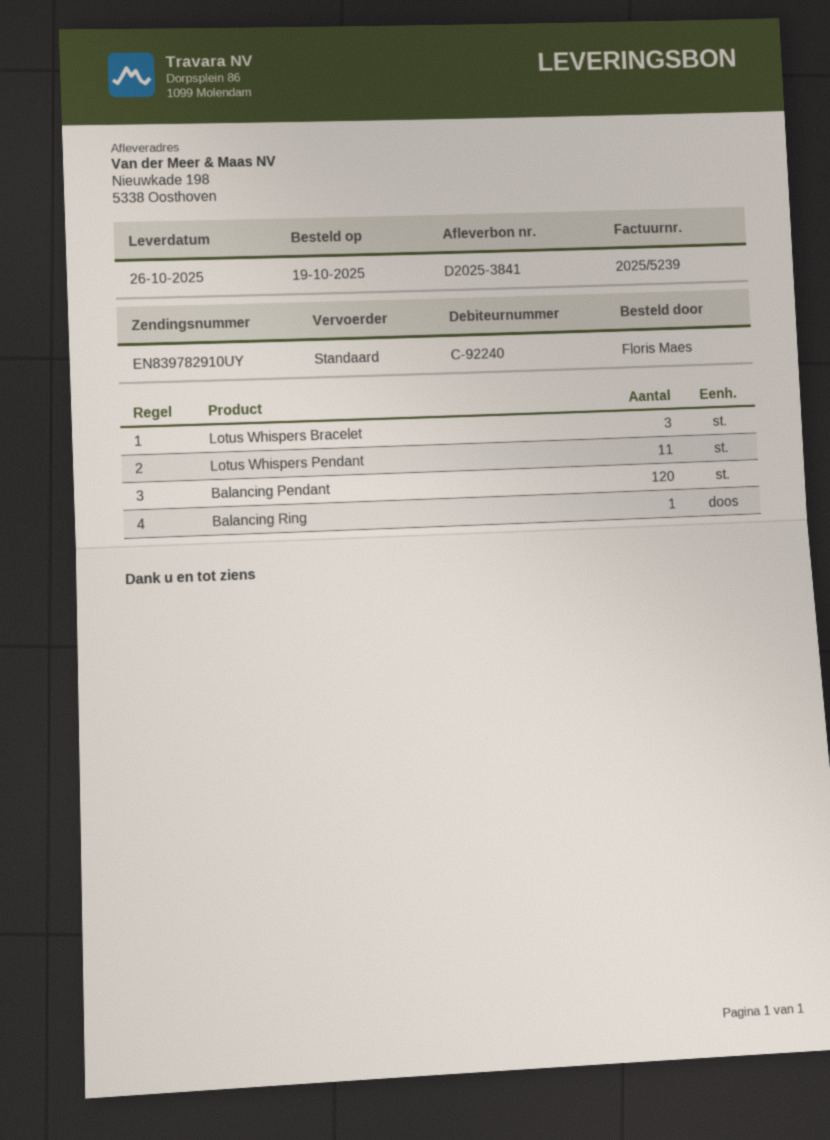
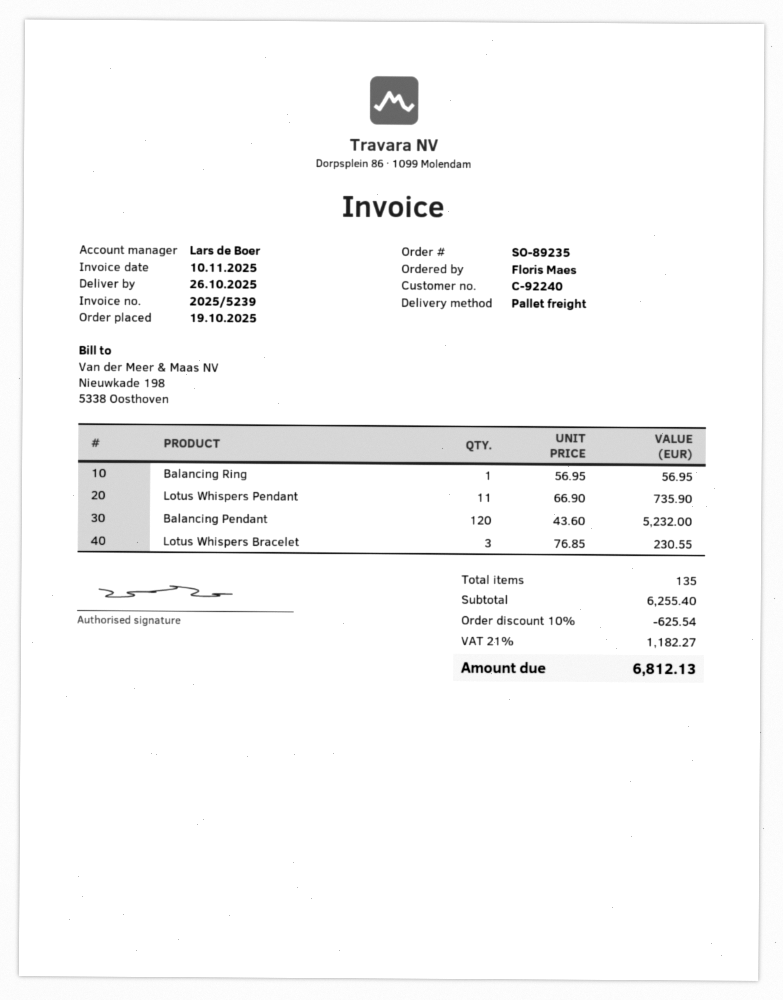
shipping method: standard -> pallet freight

